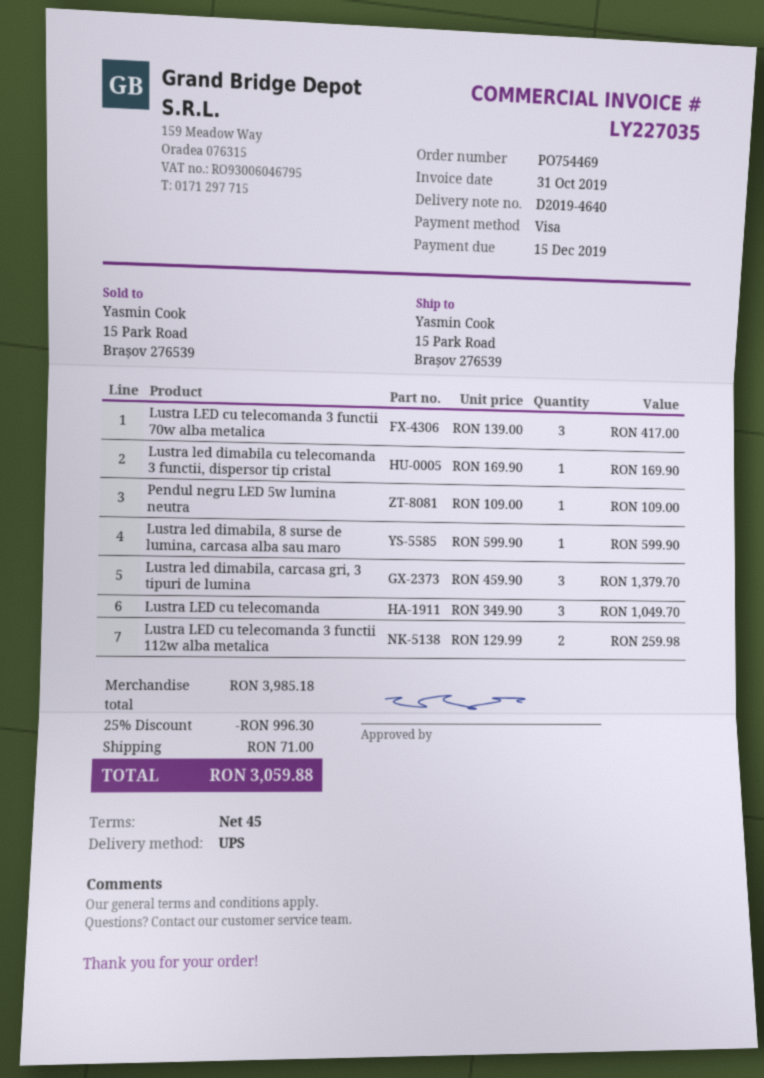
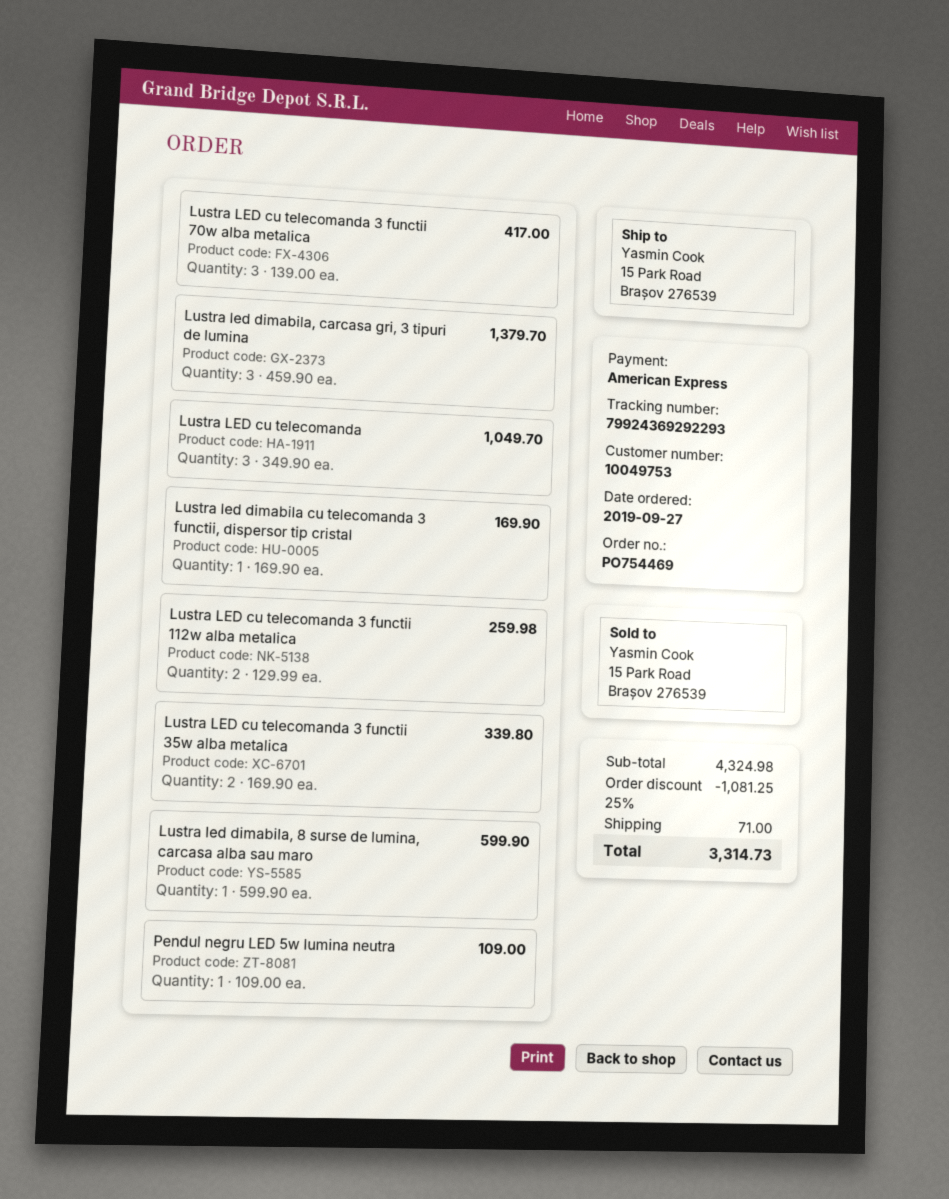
payment method: Visa -> American Express
Lustra LED cu telecomanda 3 functii 35w alba metalica: none -> 2 x 169.90 = 339.80
subtotal: 3985.18 -> 4324.98
discount: 25% = 996.30 -> 25% = 1081.25
total: 3059.88 -> 3314.73

